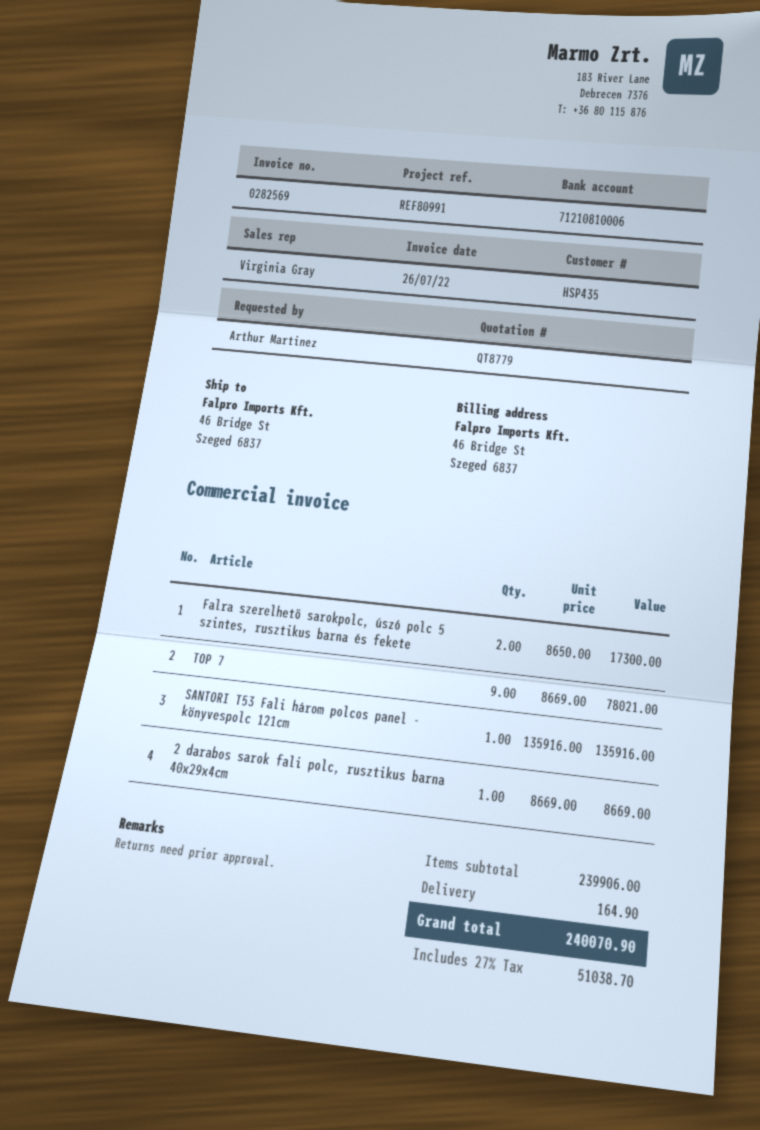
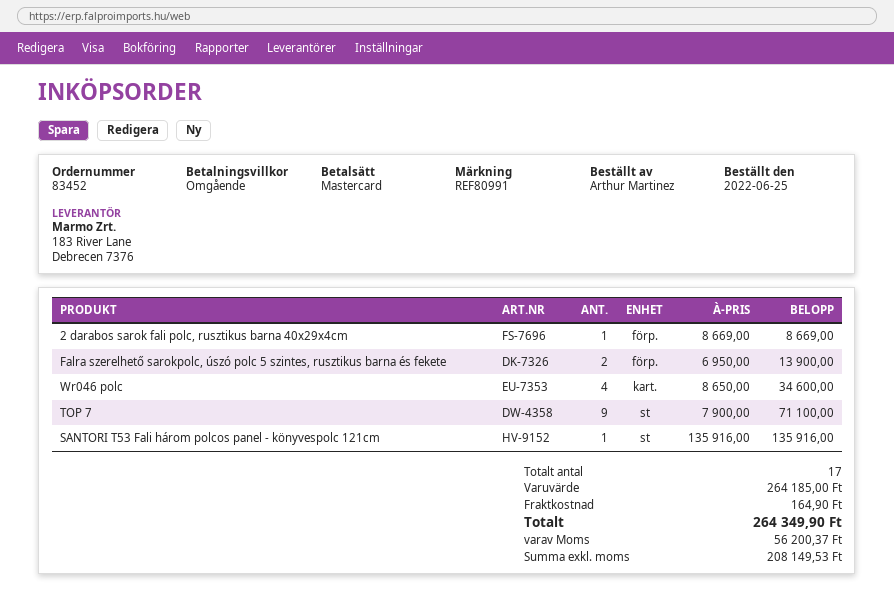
Falra szerelhető sarokpolc, úszó polc 5 szintes, rusztikus barna és fekete: 2 x 8650.00 = 17300.00 -> 2 x 6950.00 = 13900.00
TOP 7: 9 x 8669.00 = 78021.00 -> 9 x 7900.00 = 71100.00
Wr046 polc: none -> 4 x 8650.00 = 34600.00
subtotal: 239906.00 -> 264185.00
tax: 51038.70 -> 56200.37
total: 240070.90 -> 264349.90

